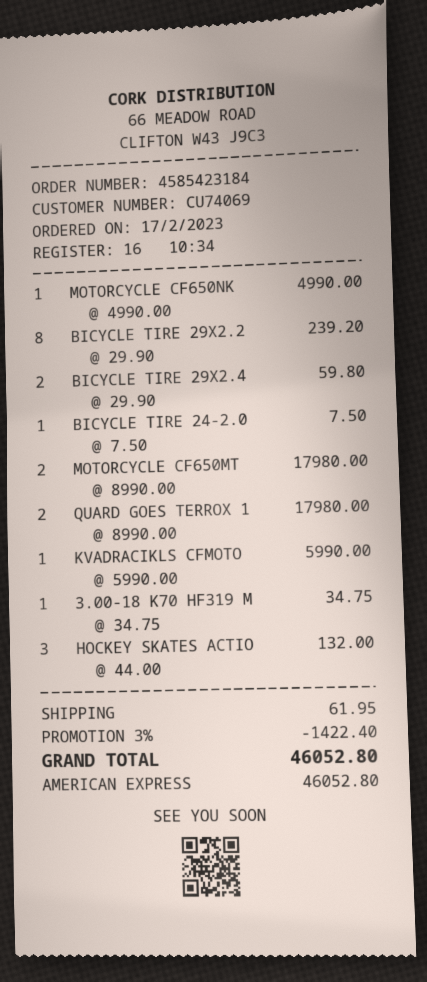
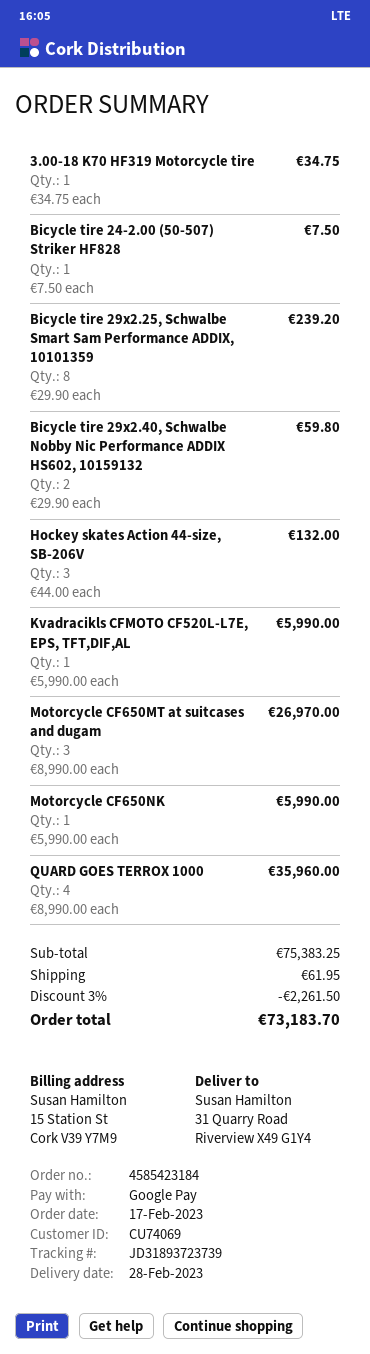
payment method: American Express -> Google Pay
MOTORCYCLE CF650NK: 1 x 4990.00 = 4990.00 -> 1 x 5990.00 = 5990.00
MOTORCYCLE CF650MT: 2 x 8990.00 = 17980.00 -> 3 x 8990.00 = 26970.00
QUARD GOES TERROX 1: 2 x 8990.00 = 17980.00 -> 4 x 8990.00 = 35960.00
discount: 3% = 1422.40 -> 3% = 2261.50
total: 46052.80 -> 73183.70

